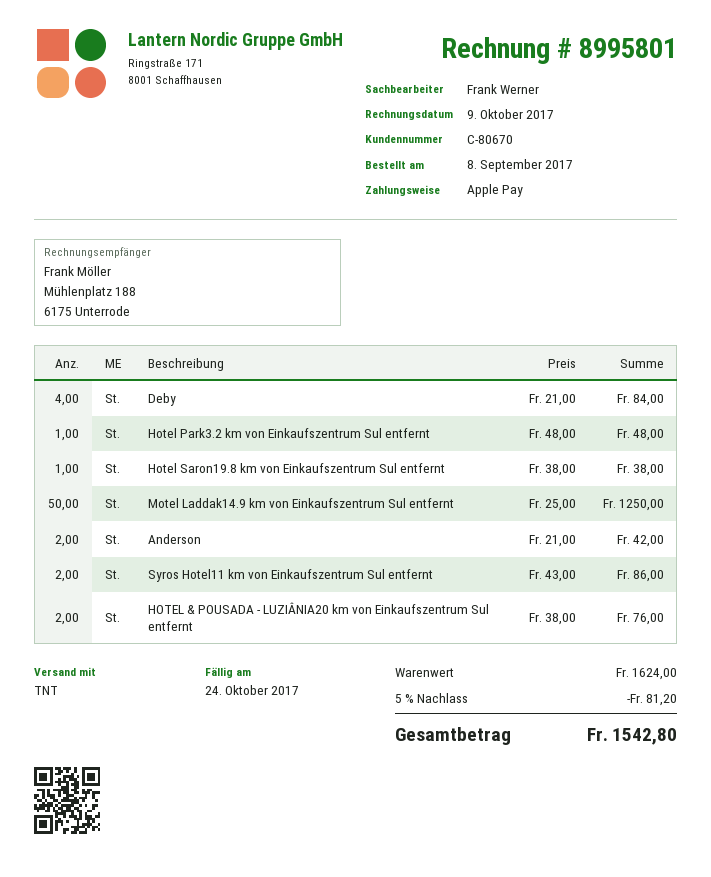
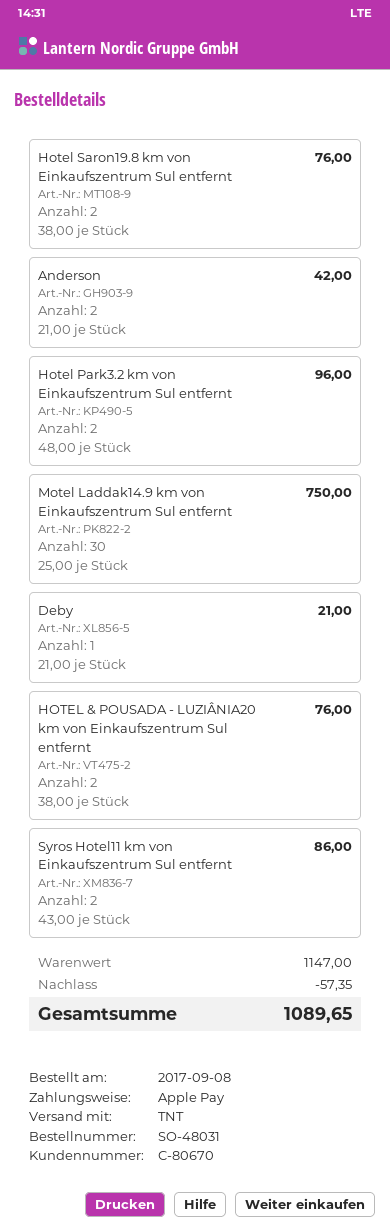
Deby: 4 x 21.00 = 84.00 -> 1 x 21.00 = 21.00
Hotel Park3.2 km von Einkaufszentrum Sul entfernt: 1 x 48.00 = 48.00 -> 2 x 48.00 = 96.00
Hotel Saron19.8 km von Einkaufszentrum Sul entfernt: 1 x 38.00 = 38.00 -> 2 x 38.00 = 76.00
Motel Laddak14.9 km von Einkaufszentrum Sul entfernt: 50 x 25.00 = 1250.00 -> 30 x 25.00 = 750.00
subtotal: 1624.00 -> 1147.00
discount: 81.20 -> 57.35
total: 1542.80 -> 1089.65

